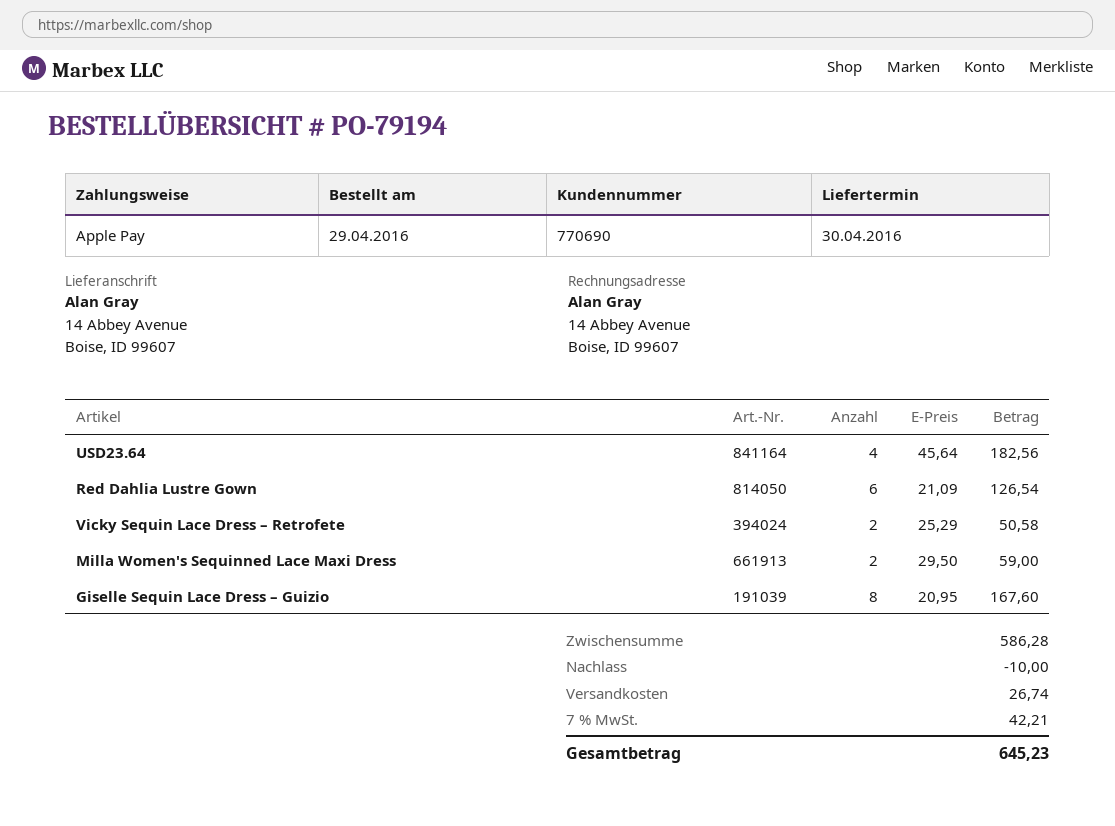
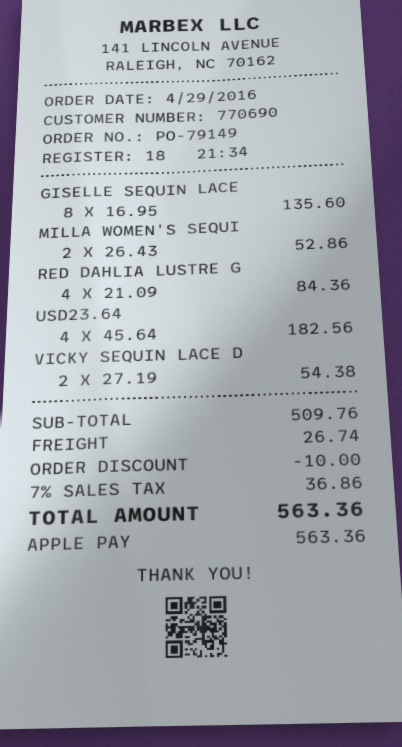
order number: PO-79194 -> PO-79149
Red Dahlia Lustre Gown: 6 x 21.09 = 126.54 -> 4 x 21.09 = 84.36
Vicky Sequin Lace Dress – Retrofete: 2 x 25.29 = 50.58 -> 2 x 27.19 = 54.38
Milla Women's Sequinned Lace Maxi Dress: 2 x 29.50 = 59.00 -> 2 x 26.43 = 52.86
Giselle Sequin Lace Dress – Guizio: 8 x 20.95 = 167.60 -> 8 x 16.95 = 135.60
subtotal: 586.28 -> 509.76
tax: 7% = 42.21 -> 7% = 36.86
total: 645.23 -> 563.36

